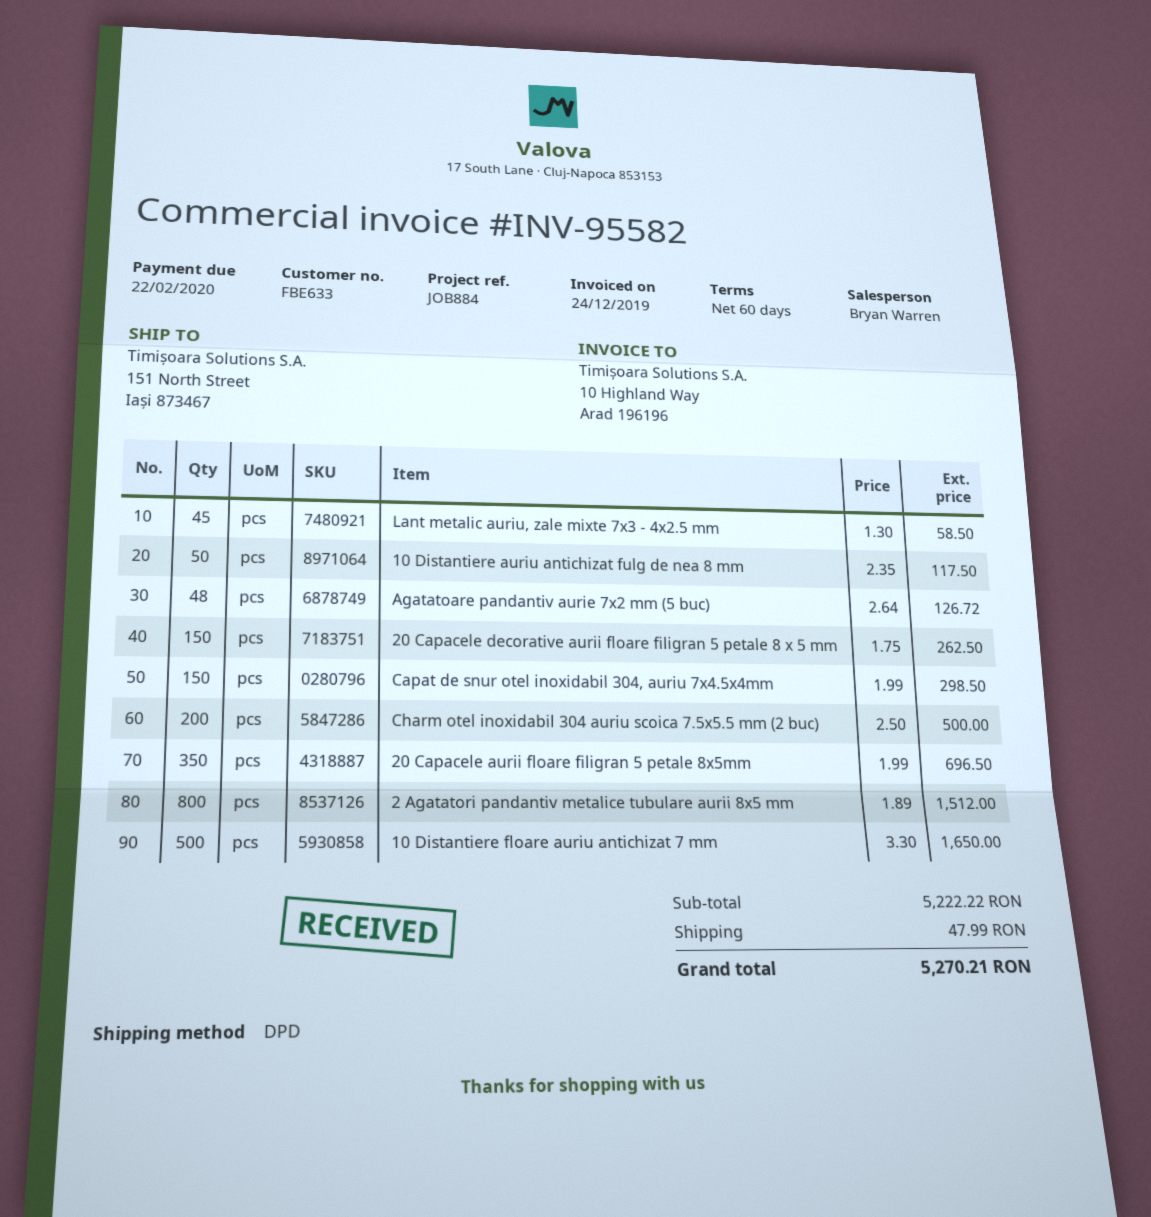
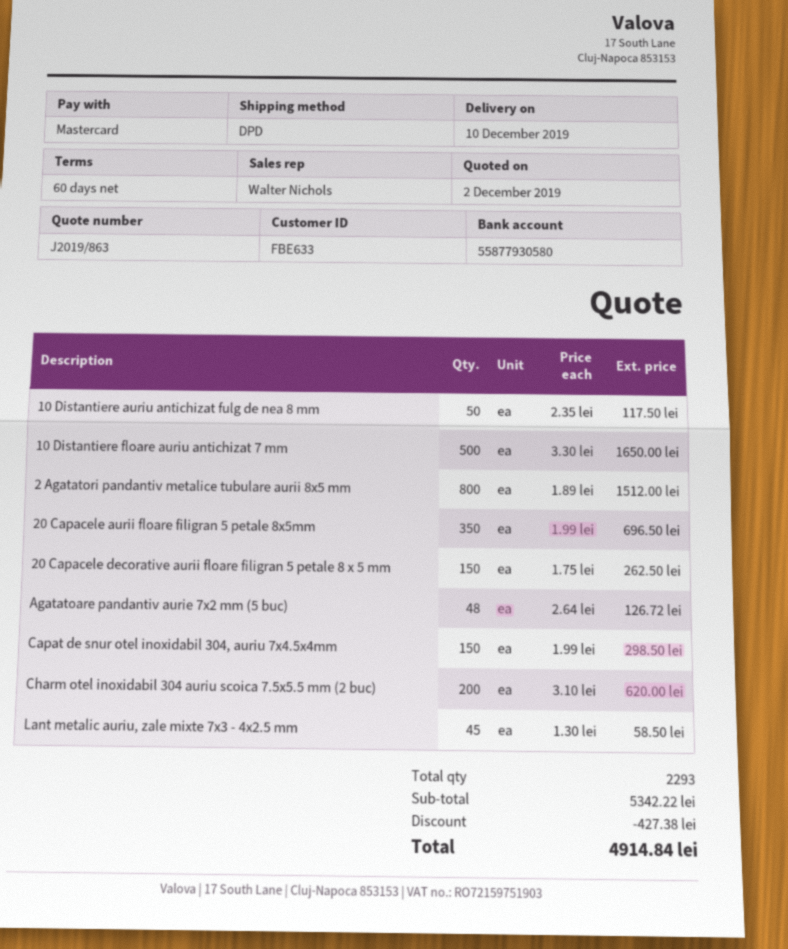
sales rep: Bryan Warren -> Walter Nichols
Charm otel inoxidabil 304 auriu scoica 7.5x5.5 mm (2 buc): 200 x 2.50 = 500.00 -> 200 x 3.10 = 620.00
subtotal: 5222.22 -> 5342.22
discount: none -> 427.38
shipping: 47.99 -> none
total: 5270.21 -> 4914.84

